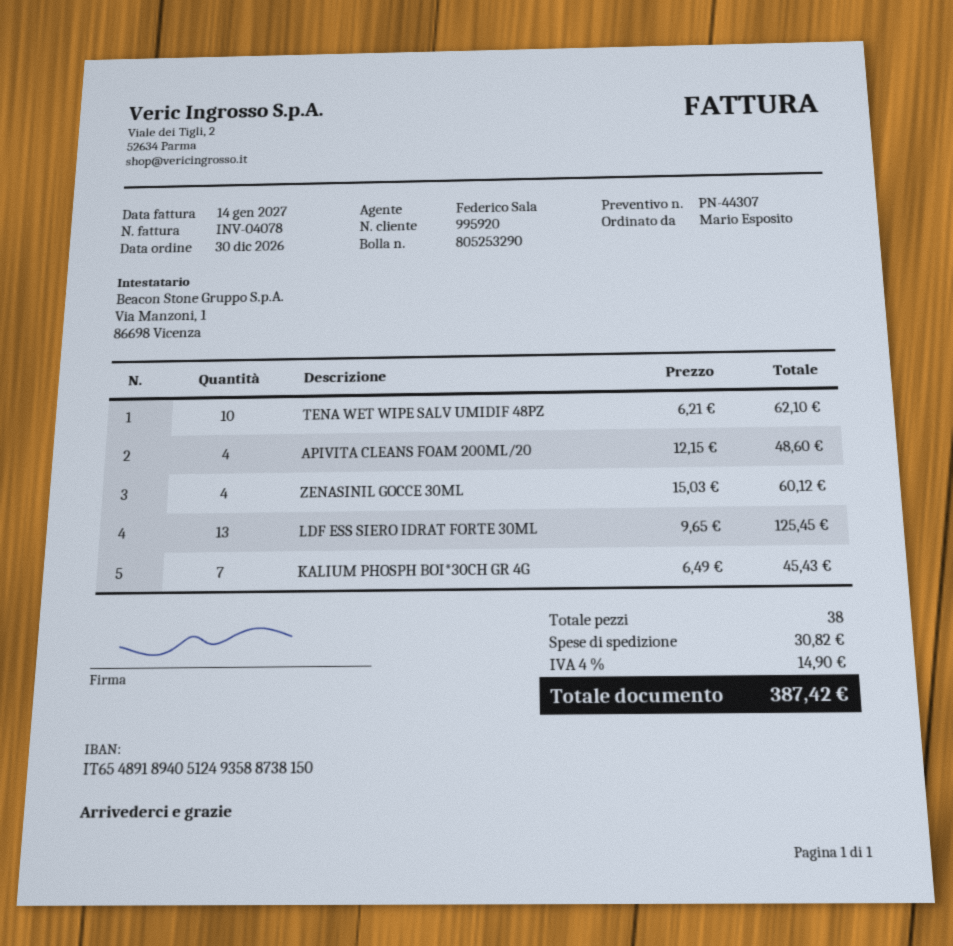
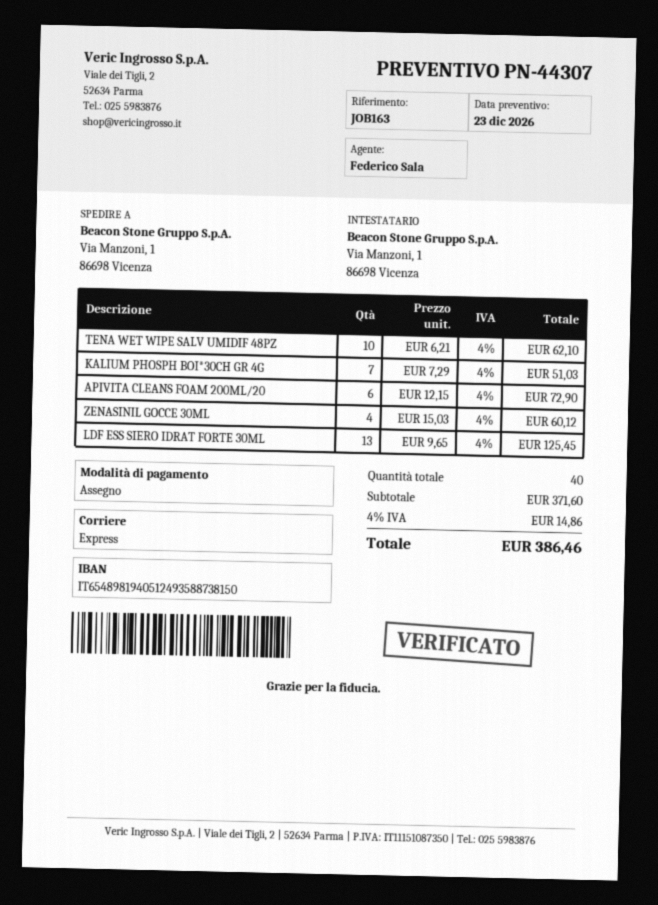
bank account: IT6548918940512493588738150 -> IT6548981940512493588738150
APIVITA CLEANS FOAM 200ML/20: 4 x 12.15 = 48.60 -> 6 x 12.15 = 72.90
KALIUM PHOSPH BOI*30CH GR 4G: 7 x 6.49 = 45.43 -> 7 x 7.29 = 51.03
total quantity: 38 -> 40
shipping: 30.82 -> none
tax: 4% = 14.90 -> 4% = 14.86
total: 387.42 -> 386.46

